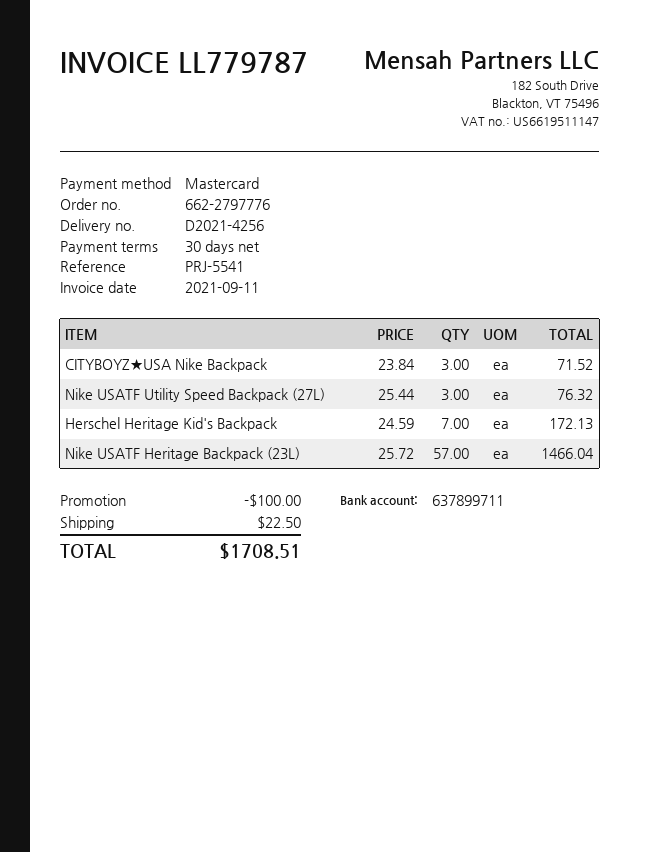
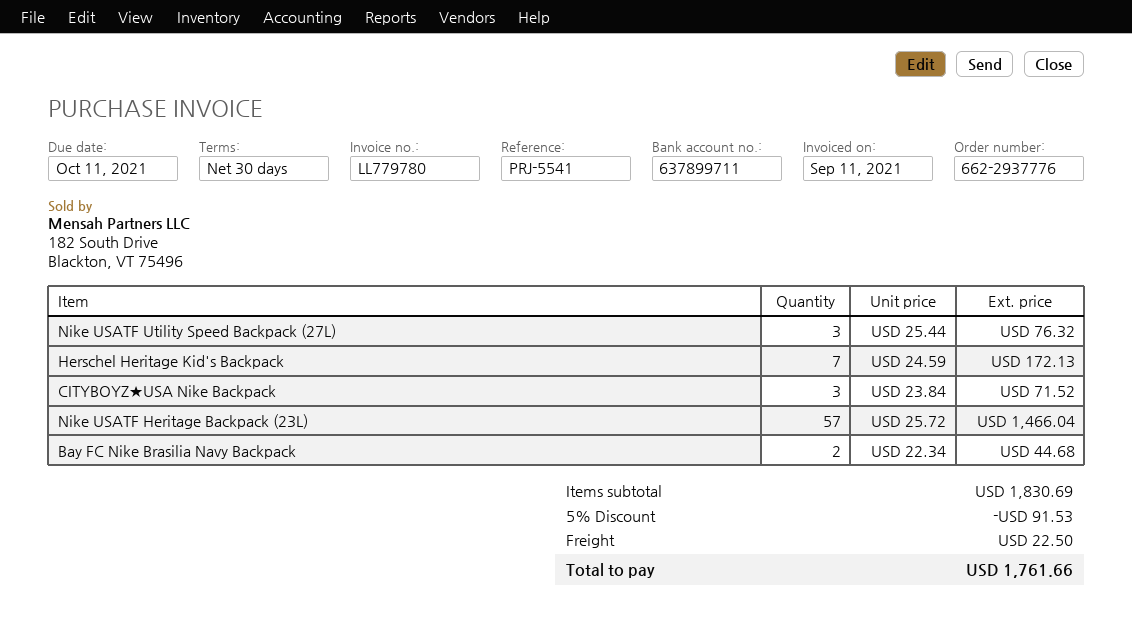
order number: 662-2797776 -> 662-2937776
invoice number: LL779787 -> LL779780
Bay FC Nike Brasilia Navy Backpack: none -> 2 x 22.34 = 44.68
discount: 100.00 -> 91.53
total: 1708.51 -> 1761.66

